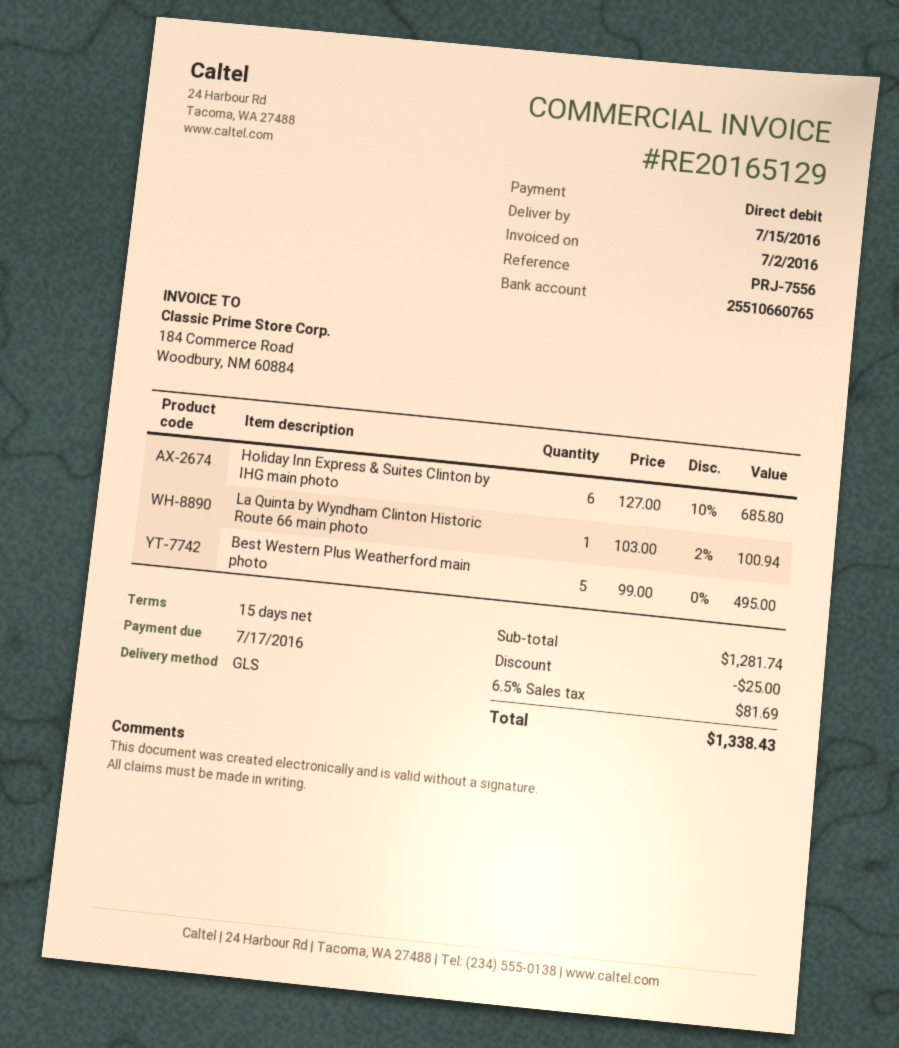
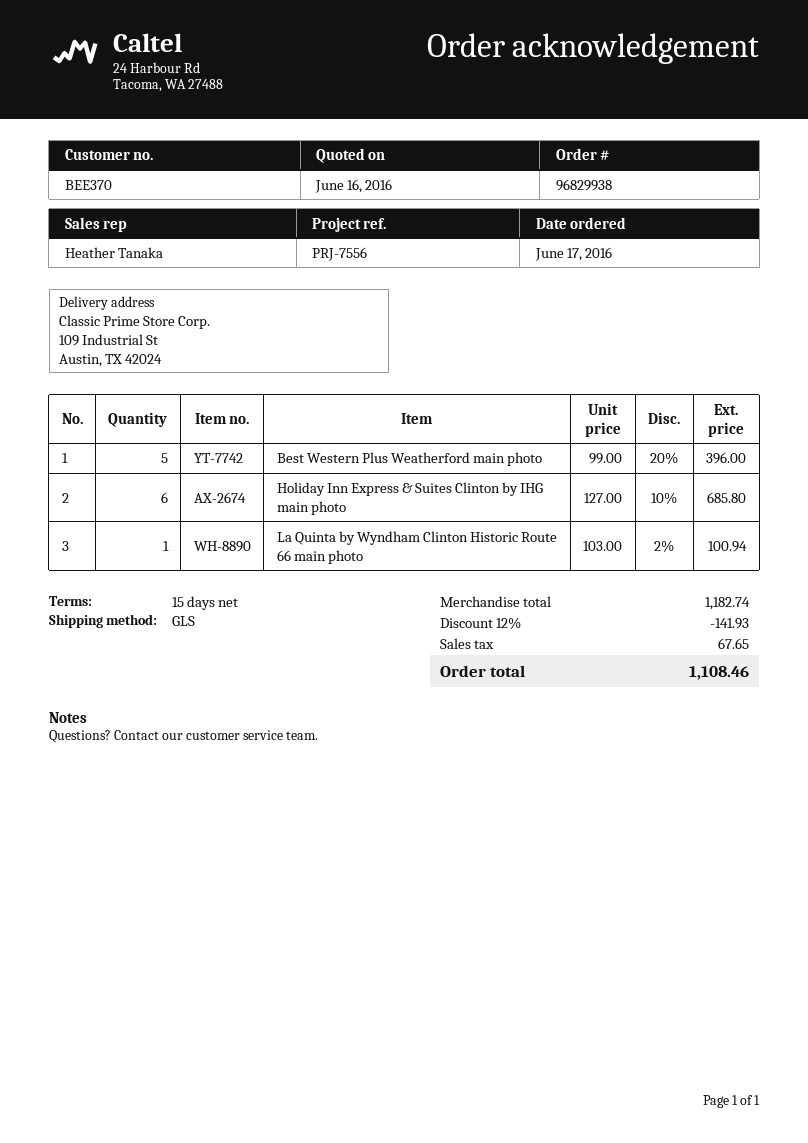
Best Western Plus Weatherford main photo: 5 x 99.00 = 495.00 -> 5 x 99.00 - 20% = 396.00
subtotal: 1281.74 -> 1182.74
discount: 25.00 -> 141.93
tax: 81.69 -> 67.65
total: 1338.43 -> 1108.46

